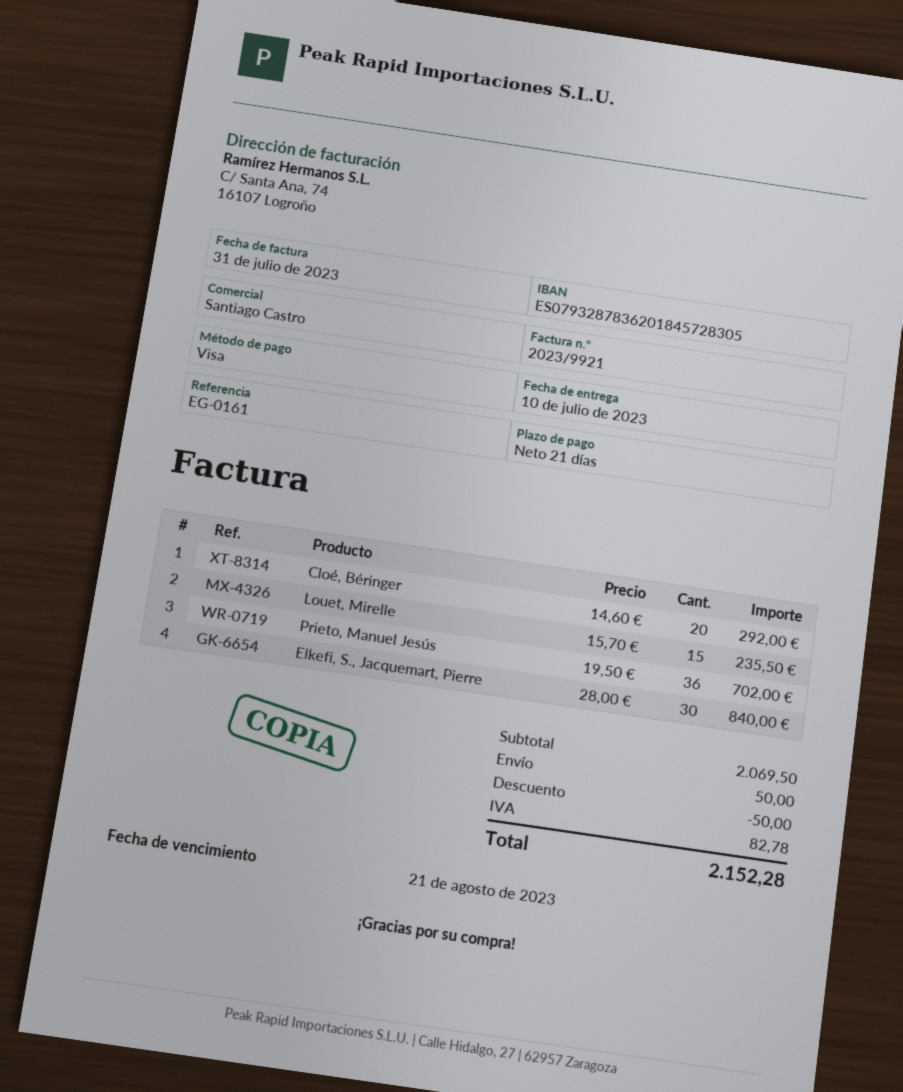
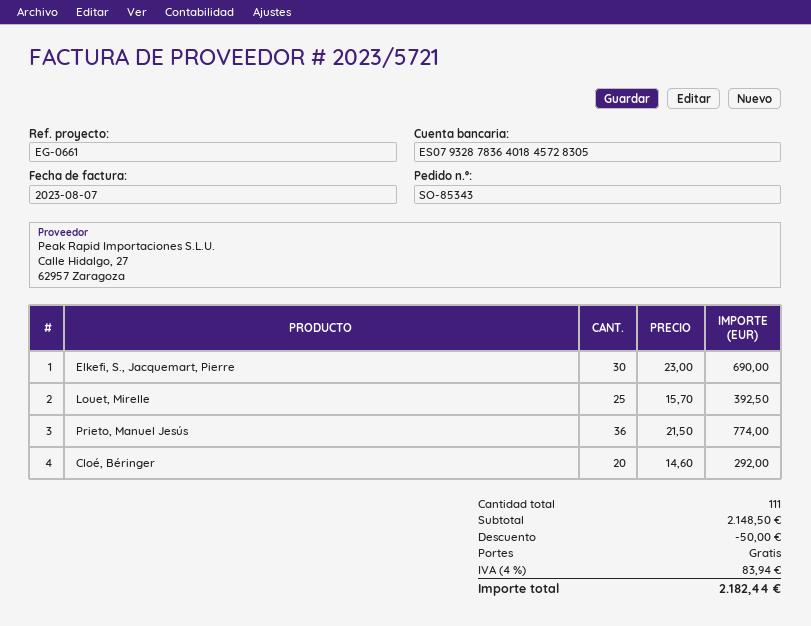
invoice number: 2023/9921 -> 2023/5721
invoice date: 2023-07-31 -> 2023-08-07
reference: EG-0161 -> EG-0661
bank account: ES0793287836201845728305 -> ES0793287836401845728305
Louet, Mirelle: 15 x 15.70 = 235.50 -> 25 x 15.70 = 392.50
Prieto, Manuel Jesús: 36 x 19.50 = 702.00 -> 36 x 21.50 = 774.00
Elkefi, S., Jacquemart, Pierre: 30 x 28.00 = 840.00 -> 30 x 23.00 = 690.00
subtotal: 2069.50 -> 2148.50
shipping: 50.00 -> 0.00
tax: 82.78 -> 83.94
total: 2152.28 -> 2182.44

